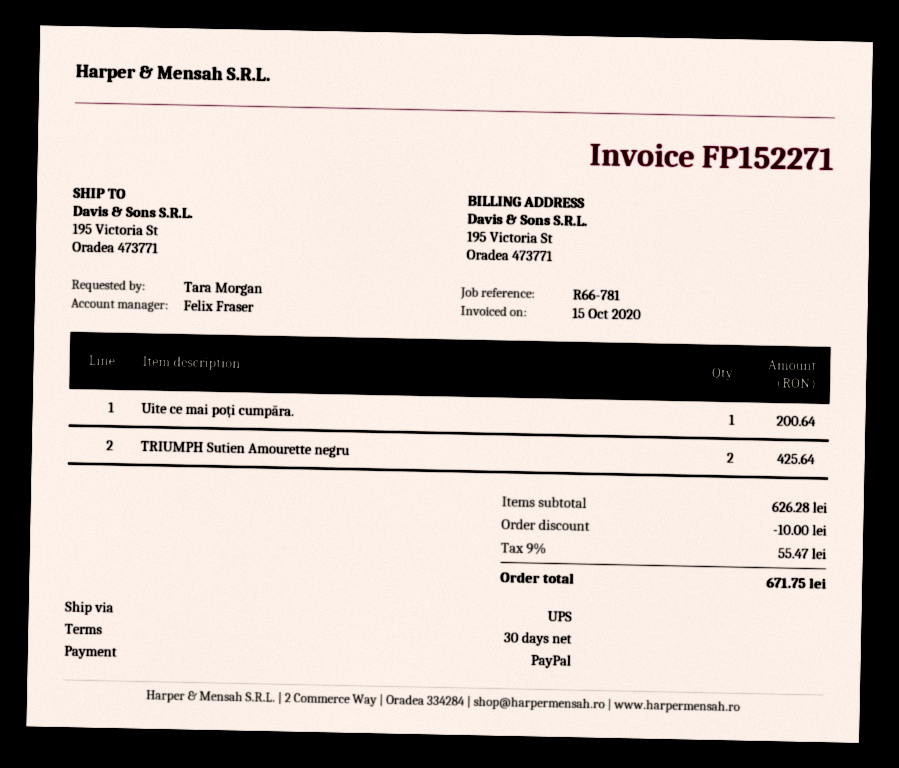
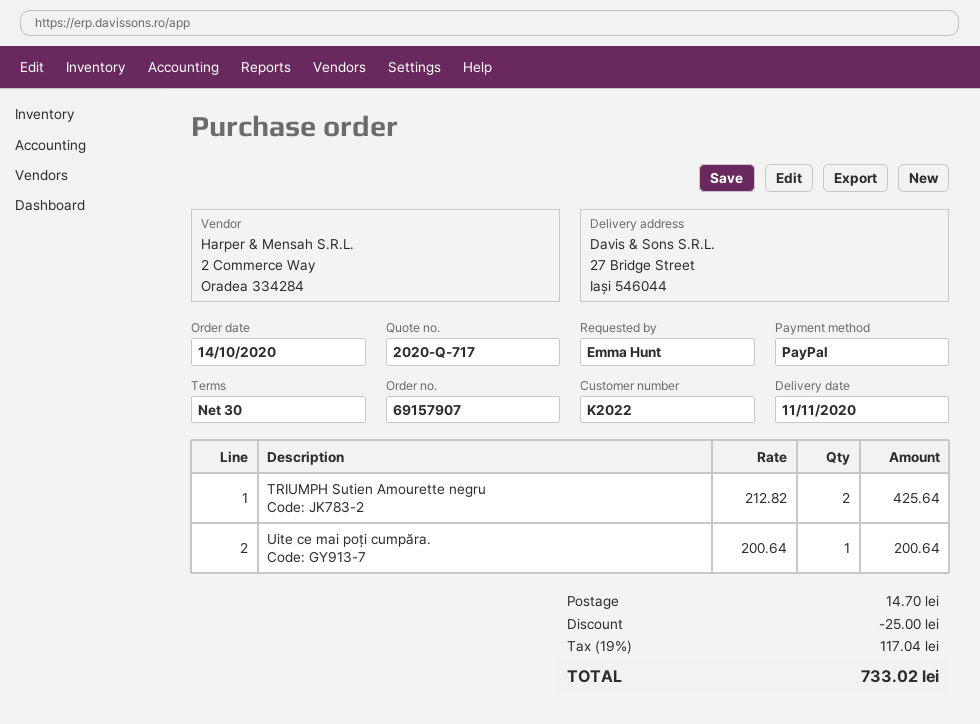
ordered by: Tara Morgan -> Emma Hunt
ship to: 195 Victoria St, Oradea 473771 -> 27 Bridge Street, Iași 546044
discount: 10.00 -> 25.00
shipping: none -> 14.70
tax: 9% = 55.47 -> 19% = 117.04
total: 671.75 -> 733.02

